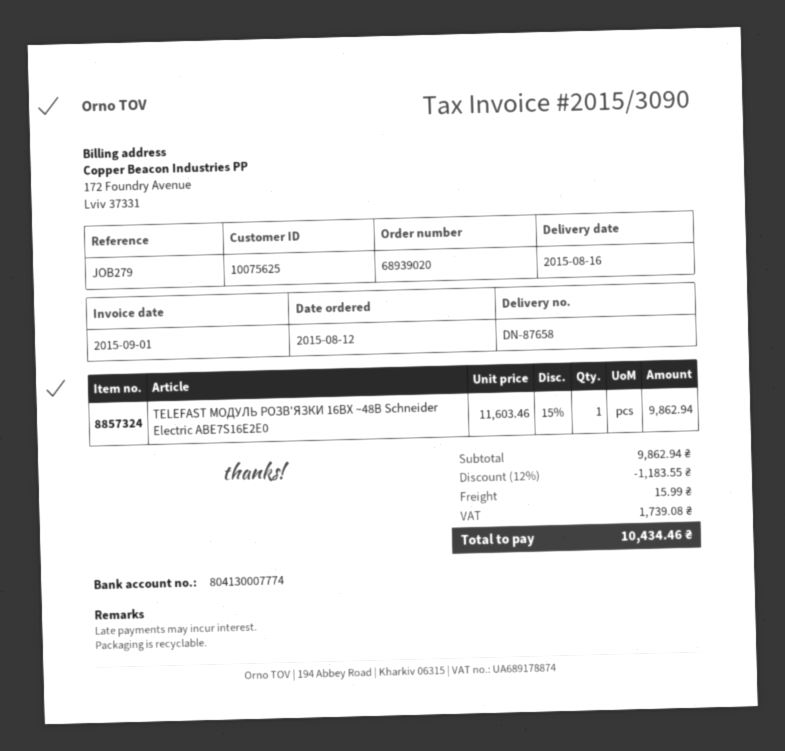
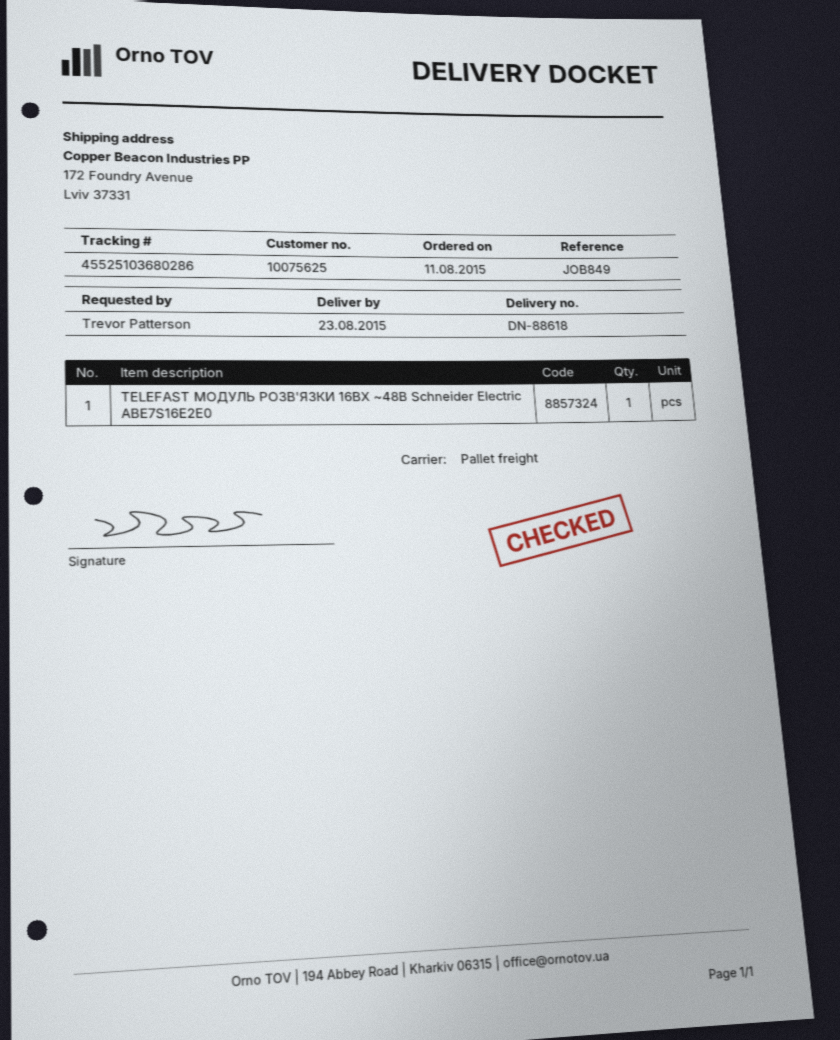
order date: 2015-08-12 -> 2015-08-11
delivery note number: DN-87658 -> DN-88618
delivery date: 2015-08-16 -> 2015-08-23
reference: JOB279 -> JOB849

